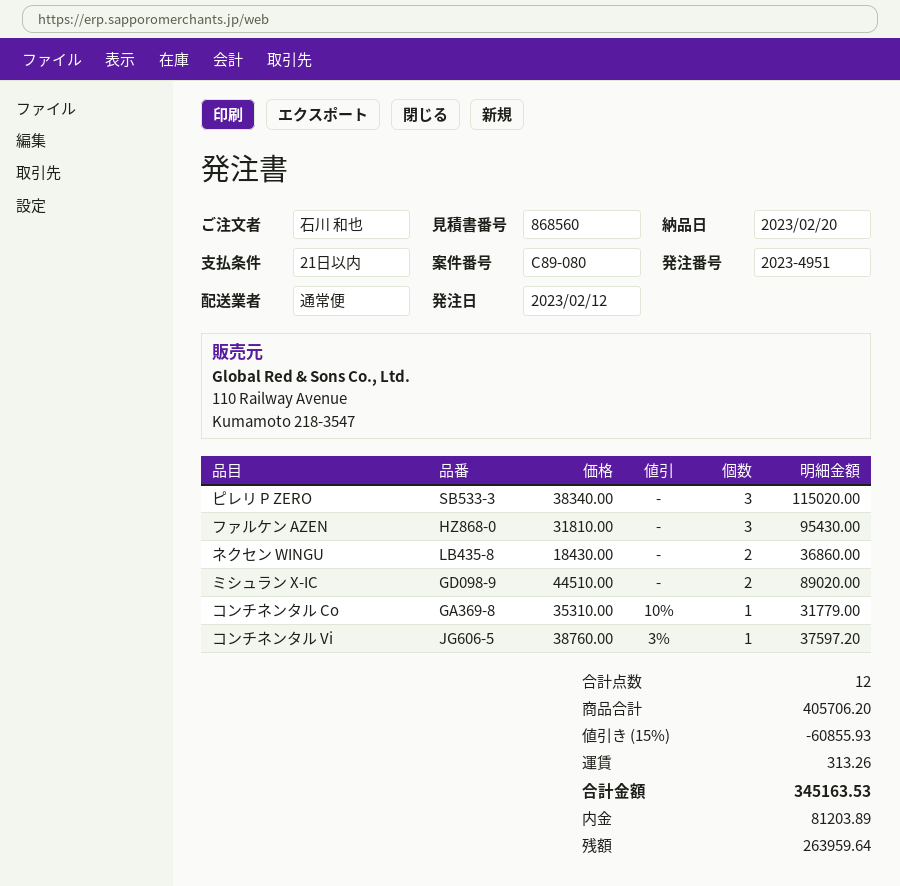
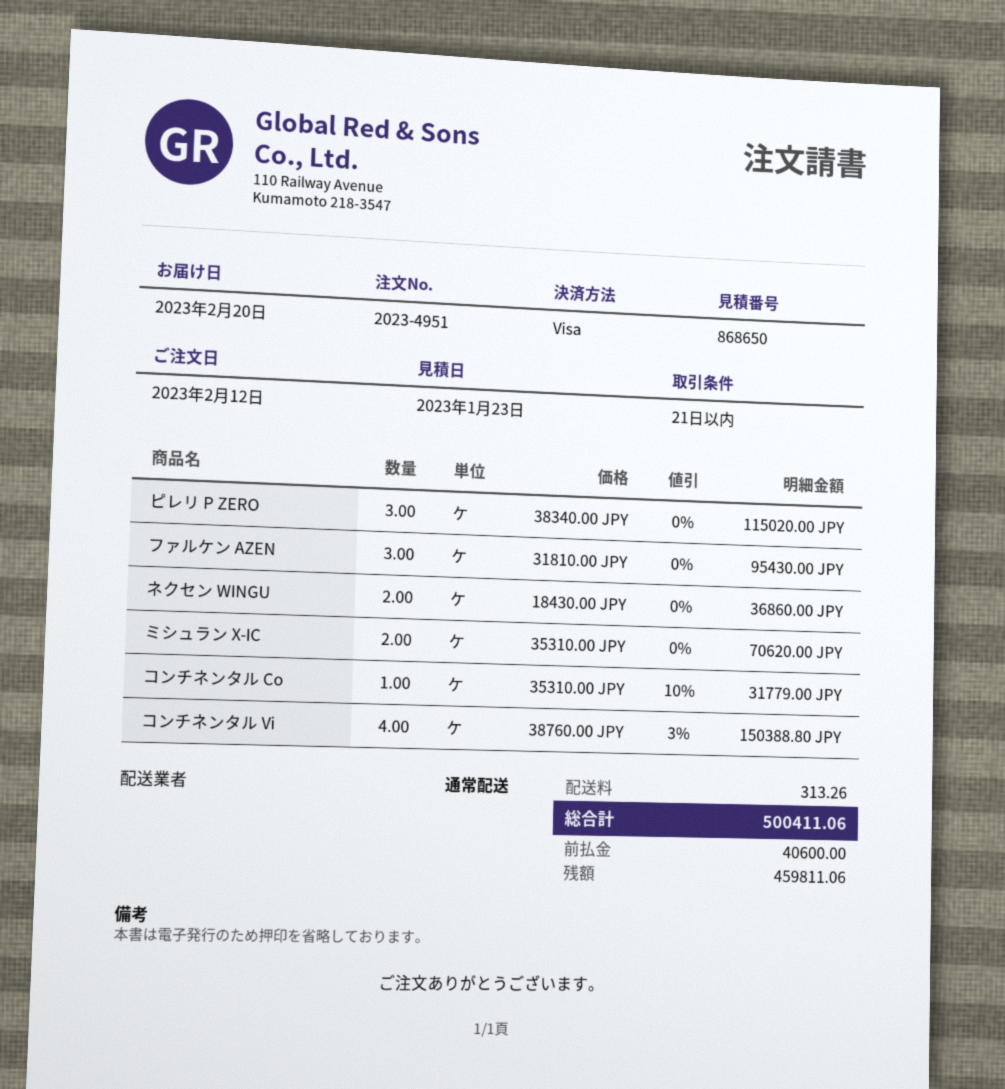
quote number: 868560 -> 868650
ミシュラン X-IC: 2 x 44510.00 = 89020.00 -> 2 x 35310.00 = 70620.00
コンチネンタル Vi: 1 x 38760.00 - 3% = 37597.20 -> 4 x 38760.00 - 3% = 150388.80
discount: 15% = 60855.93 -> none
total: 345163.53 -> 500411.06
deposit: 81203.89 -> 40600.00
balance: 263959.64 -> 459811.06

